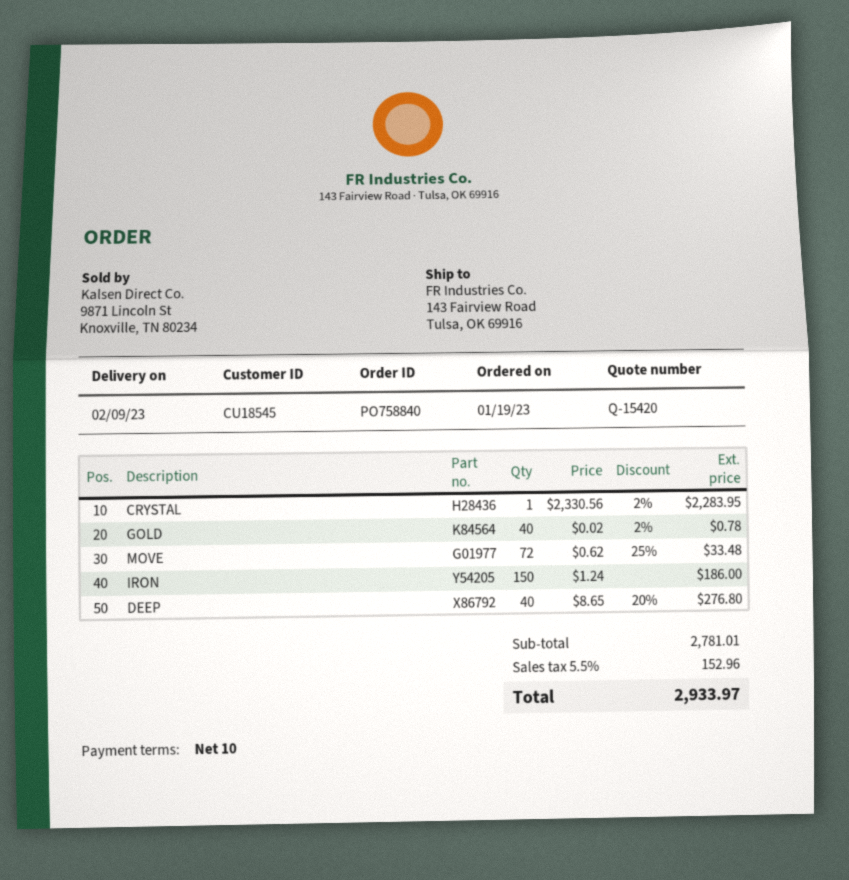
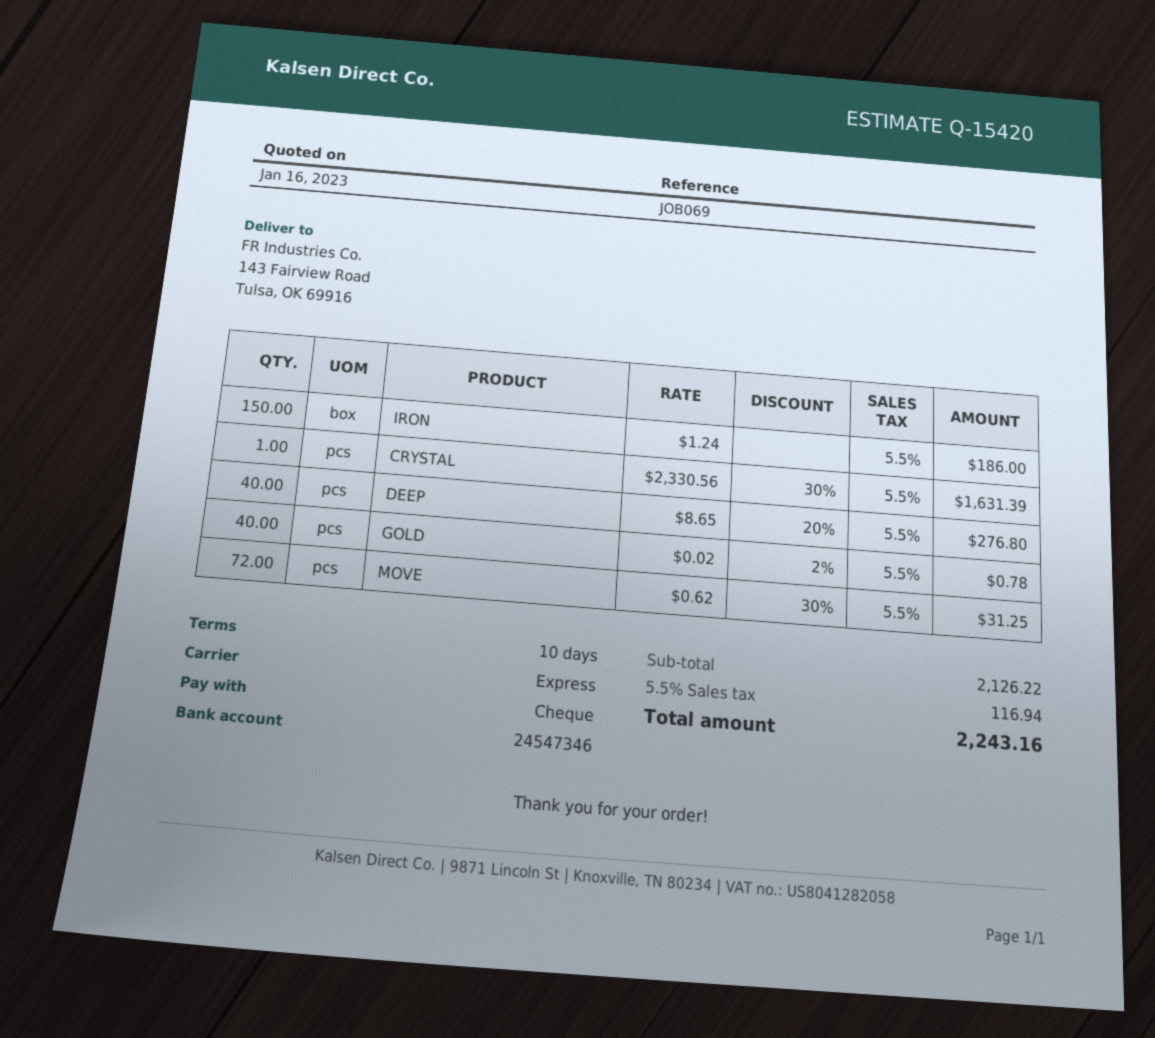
CRYSTAL: 1 x 2330.56 - 2% = 2283.95 -> 1 x 2330.56 - 30% = 1631.39
MOVE: 72 x 0.62 - 25% = 33.48 -> 72 x 0.62 - 30% = 31.25
subtotal: 2781.01 -> 2126.22
tax: 5.5% = 152.96 -> 5.5% = 116.94
total: 2933.97 -> 2243.16

